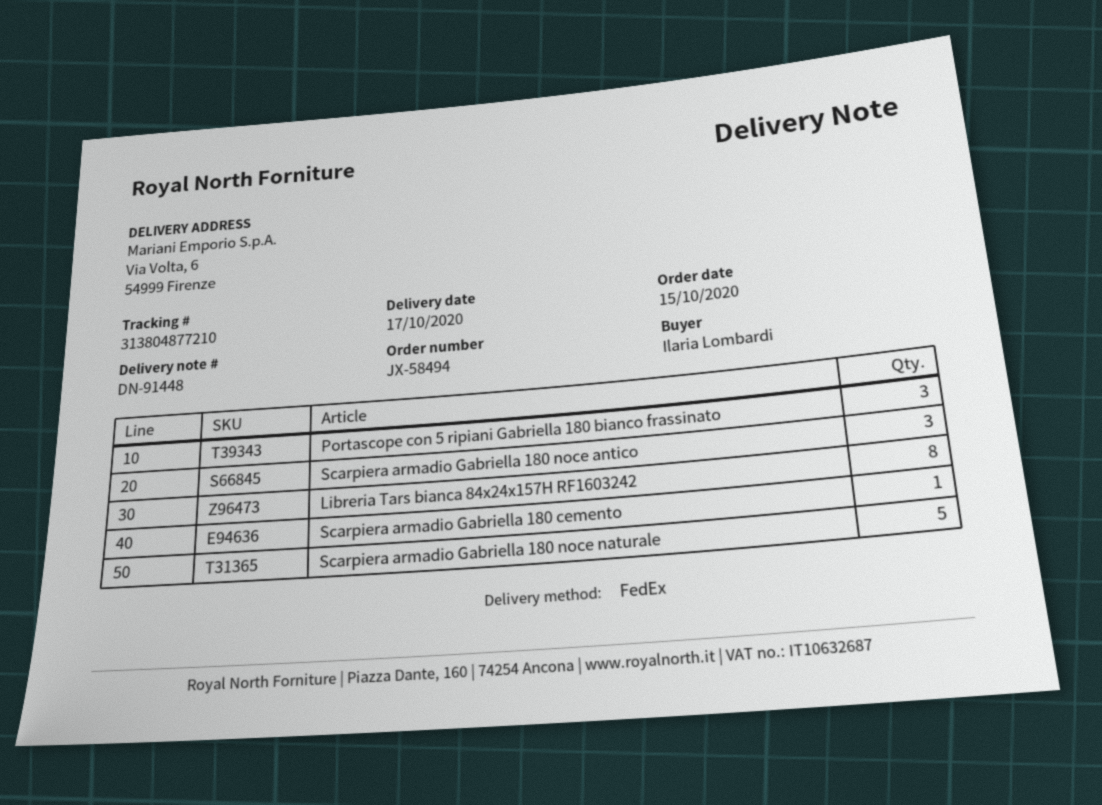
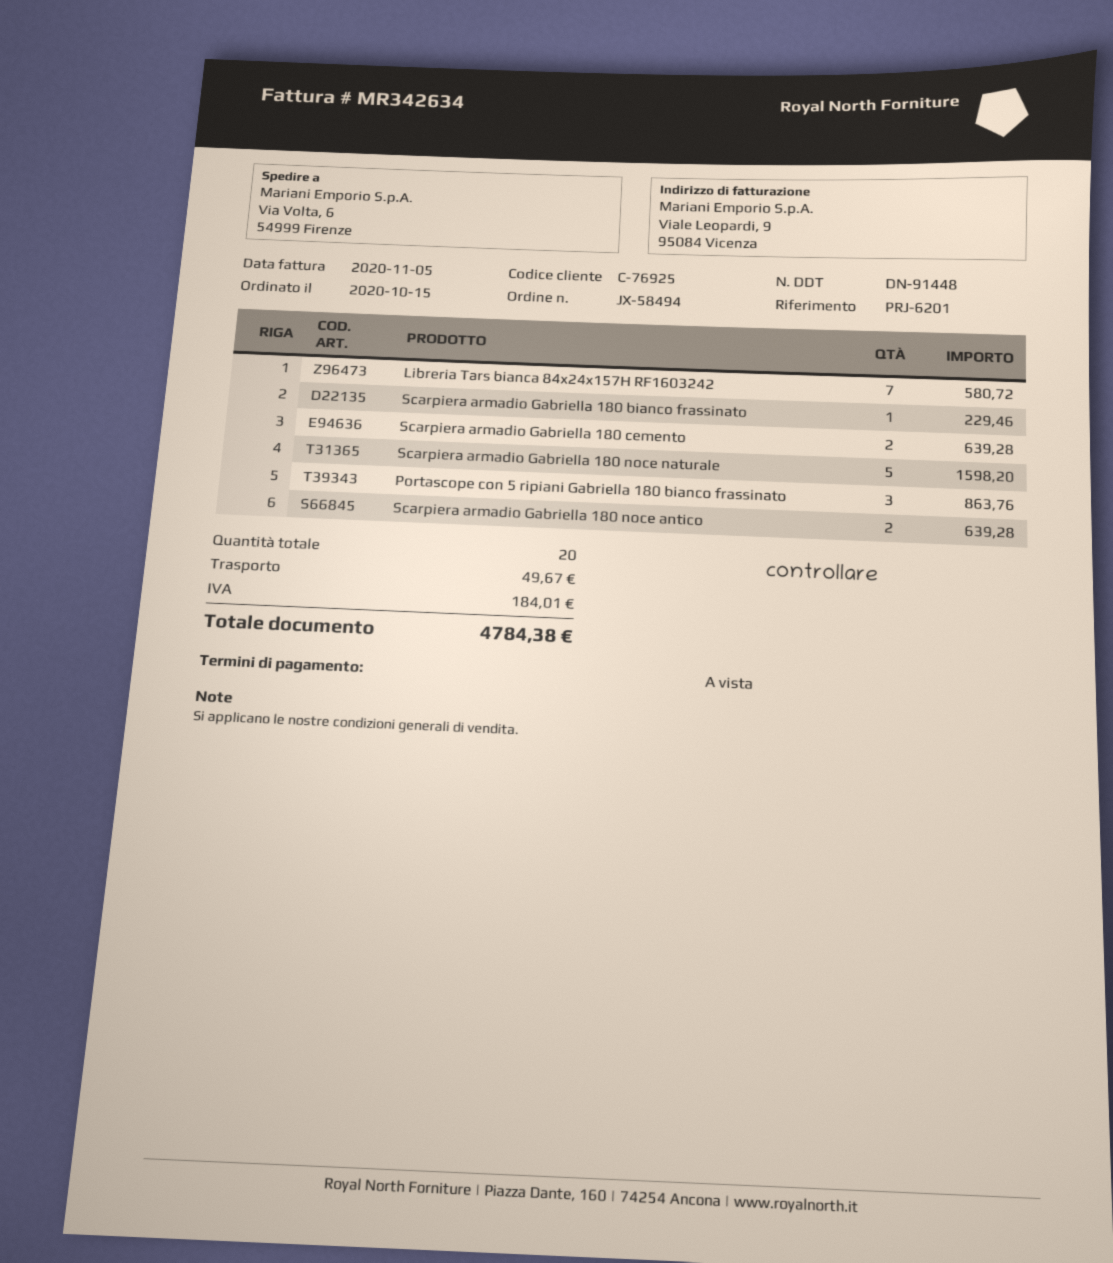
Scarpiera armadio Gabriella 180 noce antico: 3 -> 2
Libreria Tars bianca 84x24x157H RF1603242: 8 -> 7
Scarpiera armadio Gabriella 180 cemento: 1 -> 2
Scarpiera armadio Gabriella 180 bianco frassinato: none -> 1

